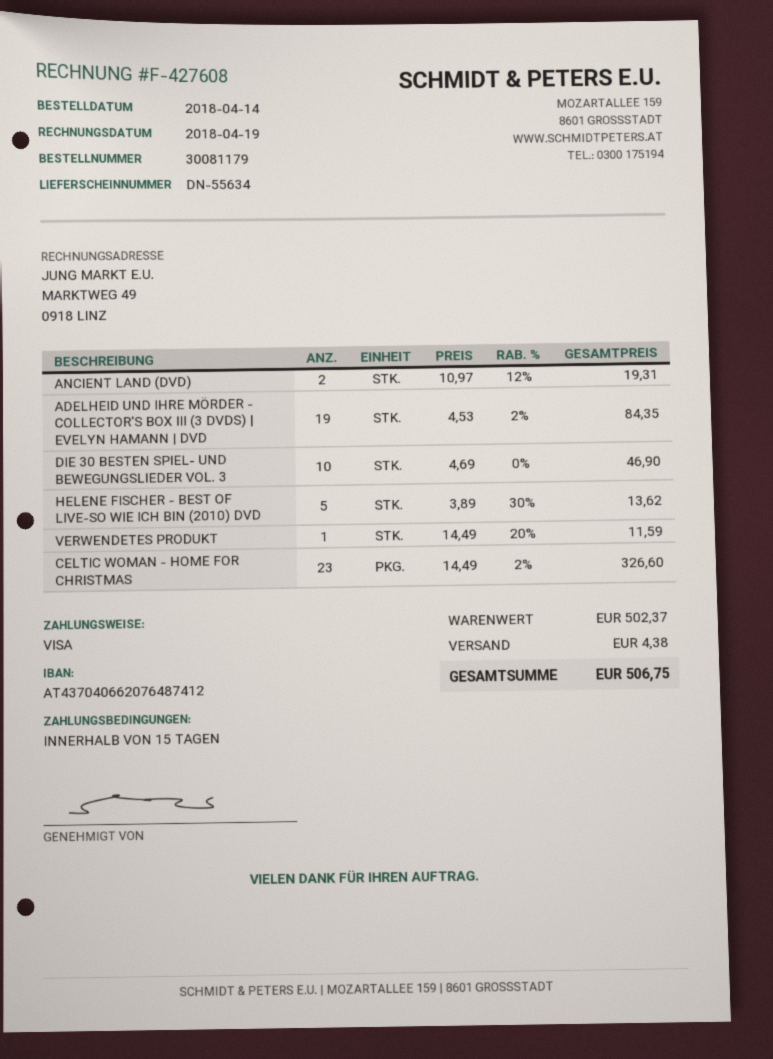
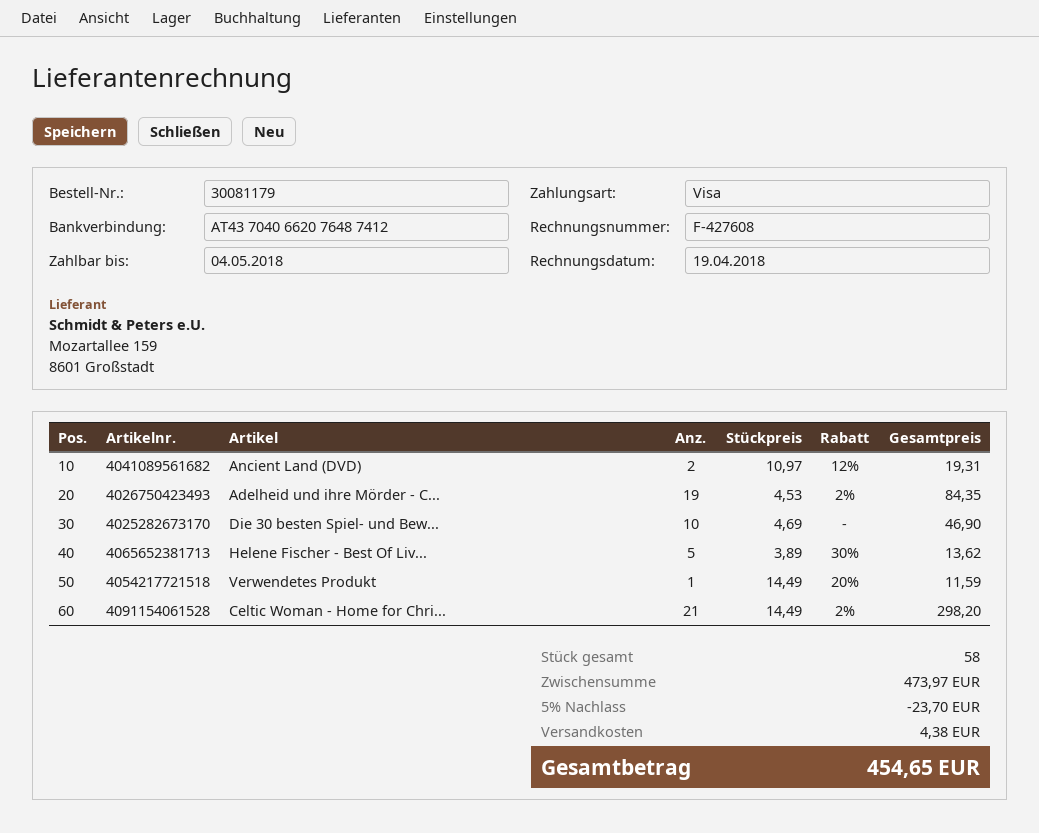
CELTIC WOMAN - HOME FOR CHRISTMAS: 23 x 14.49 - 2% = 326.60 -> 21 x 14.49 - 2% = 298.20
subtotal: 502.37 -> 473.97
discount: none -> 5% = 23.70
total: 506.75 -> 454.65

